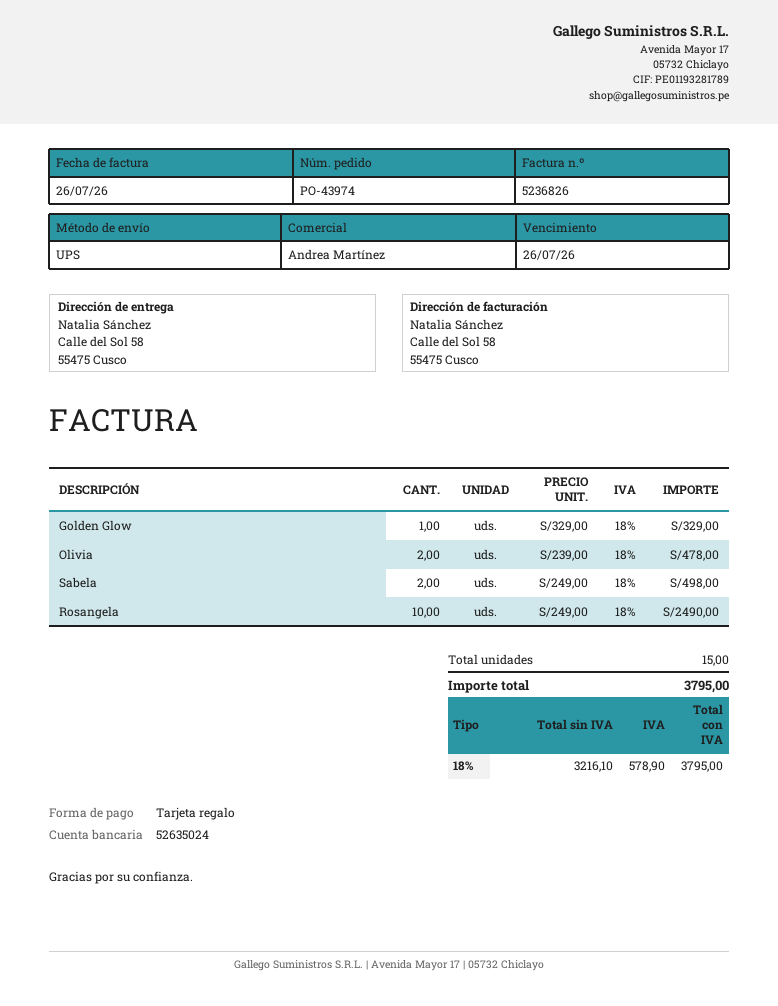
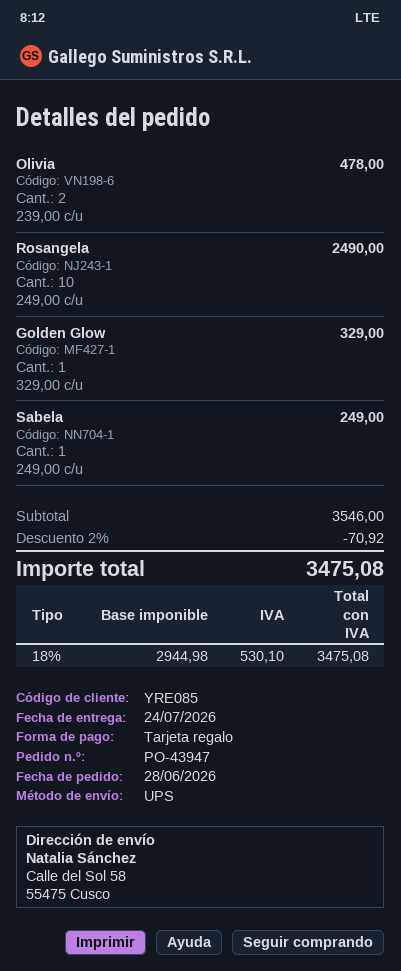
order number: PO-43974 -> PO-43947
Sabela: 2 x 249.00 = 498.00 -> 1 x 249.00 = 249.00
discount: none -> 2% = 70.92
net: 3216.10 -> 2944.98
tax: 18% = 578.90 -> 18% = 530.10
total: 3795.00 -> 3475.08

